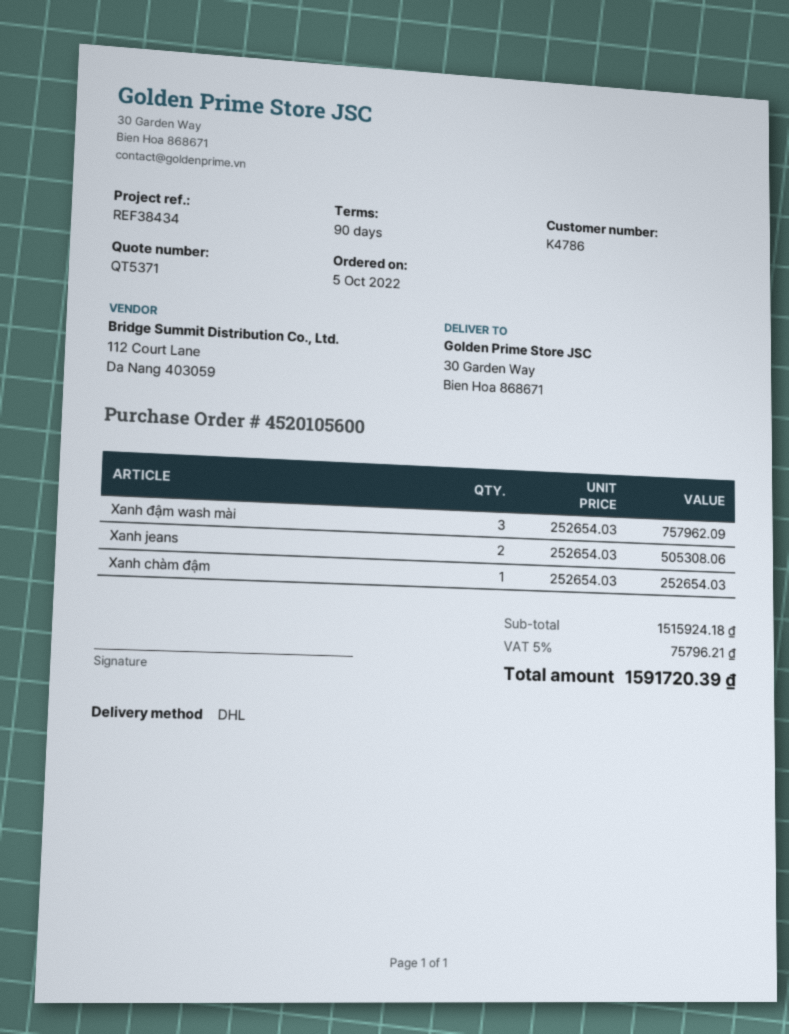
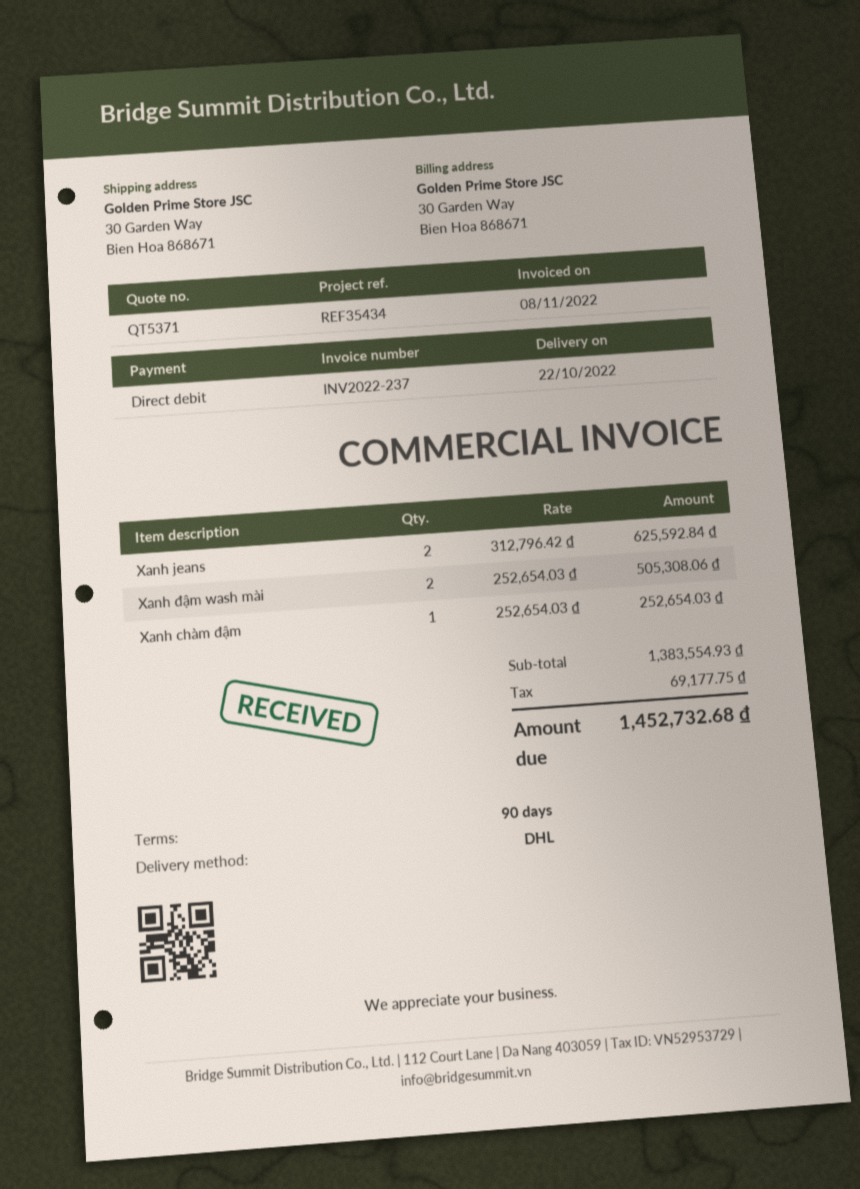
reference: REF38434 -> REF35434
Xanh đậm wash mài: 3 x 252654.03 = 757962.09 -> 2 x 252654.03 = 505308.06
Xanh jeans: 2 x 252654.03 = 505308.06 -> 2 x 312796.42 = 625592.84
subtotal: 1515924.18 -> 1383554.93
tax: 75796.21 -> 69177.75
total: 1591720.39 -> 1452732.68

